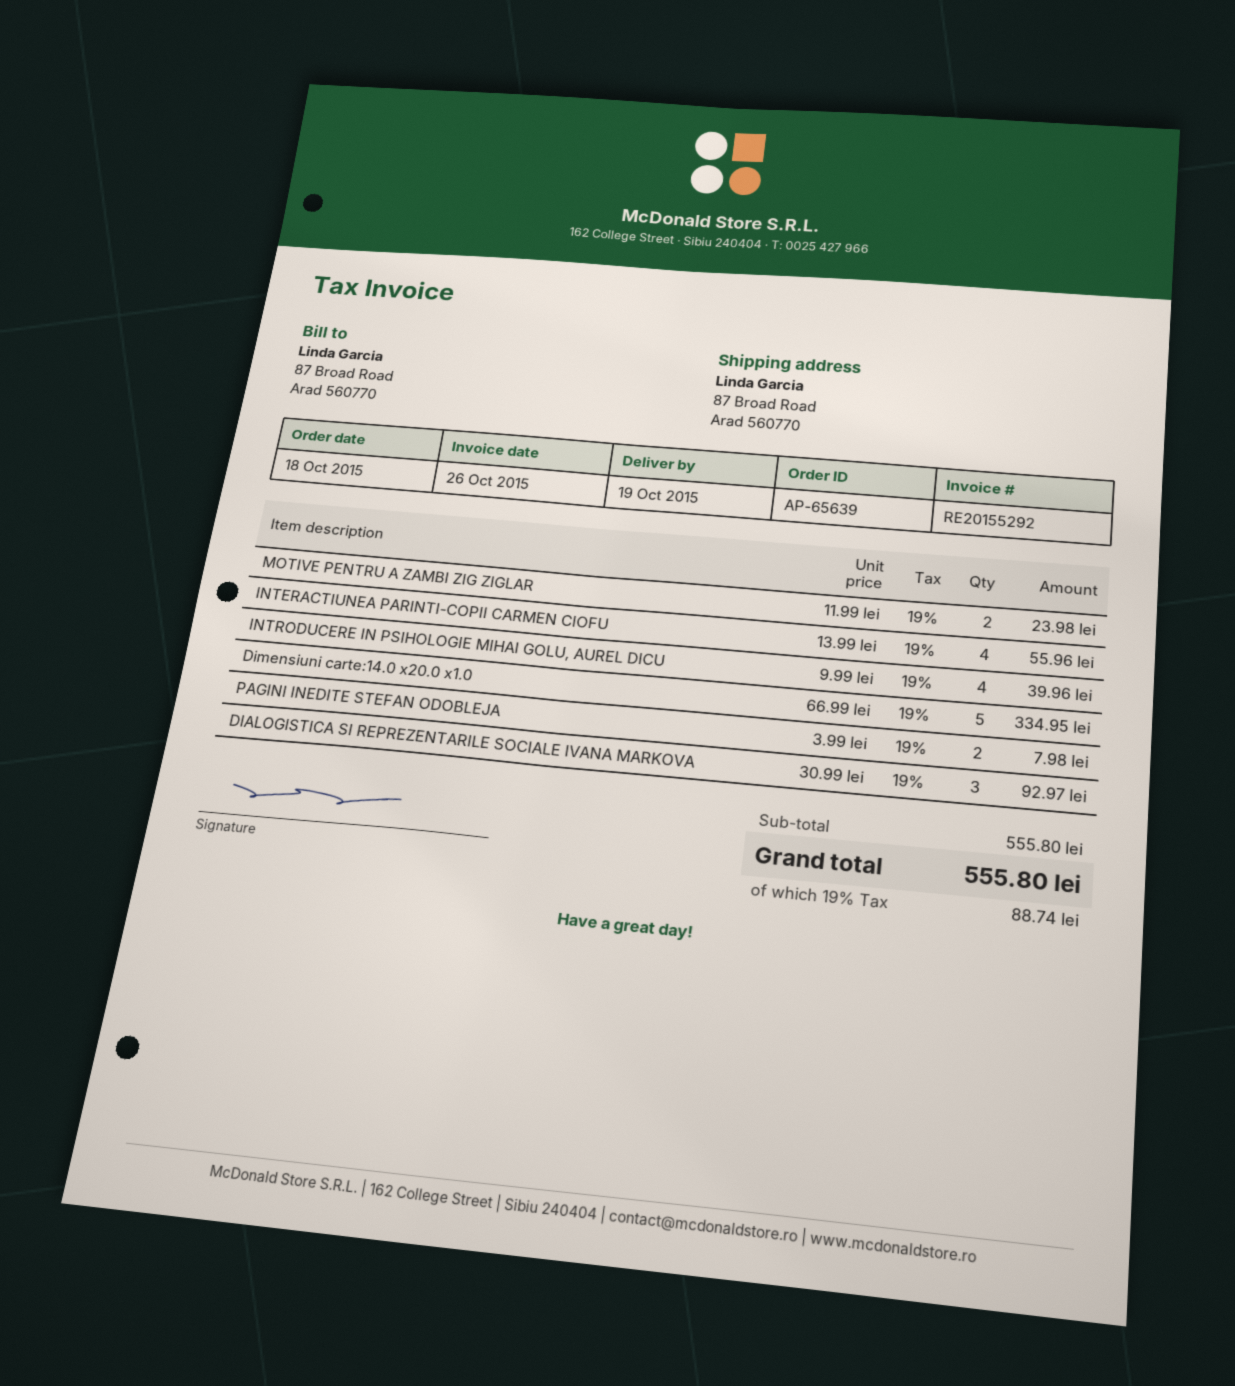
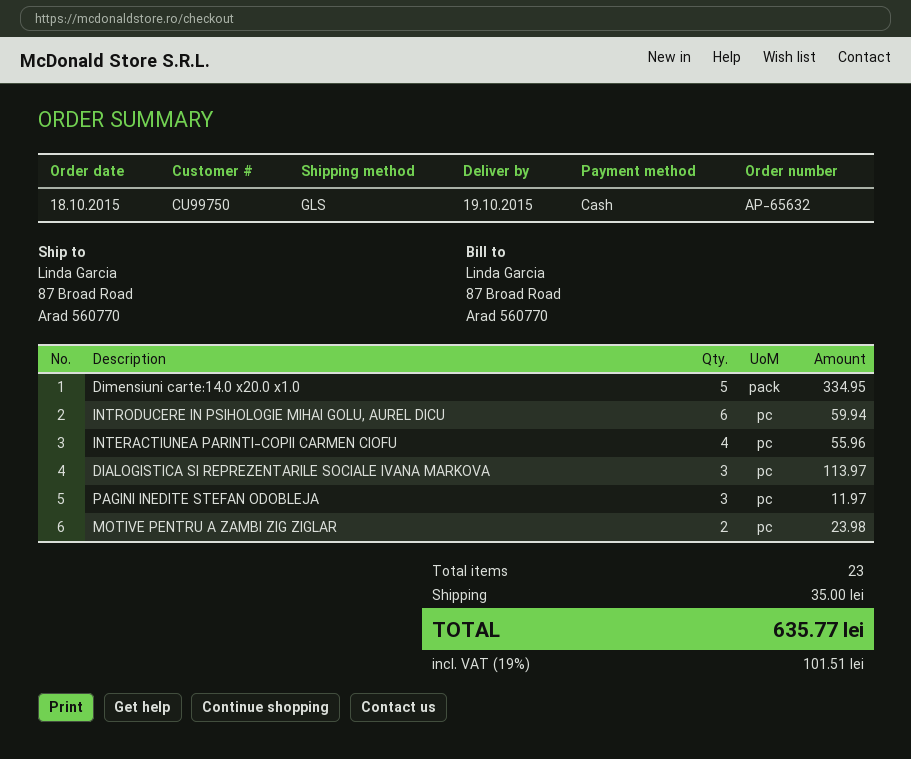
order number: AP-65639 -> AP-65632
INTRODUCERE IN PSIHOLOGIE MIHAI GOLU, AUREL DICU: 4 for 39.96 -> 6 for 59.94
PAGINI INEDITE STEFAN ODOBLEJA: 2 for 7.98 -> 3 for 11.97
DIALOGISTICA SI REPREZENTARILE SOCIALE IVANA MARKOVA: 3 for 92.97 -> 3 for 113.97
shipping: none -> 35.00
tax: 19% = 88.74 -> 19% = 101.51
total: 555.80 -> 635.77

